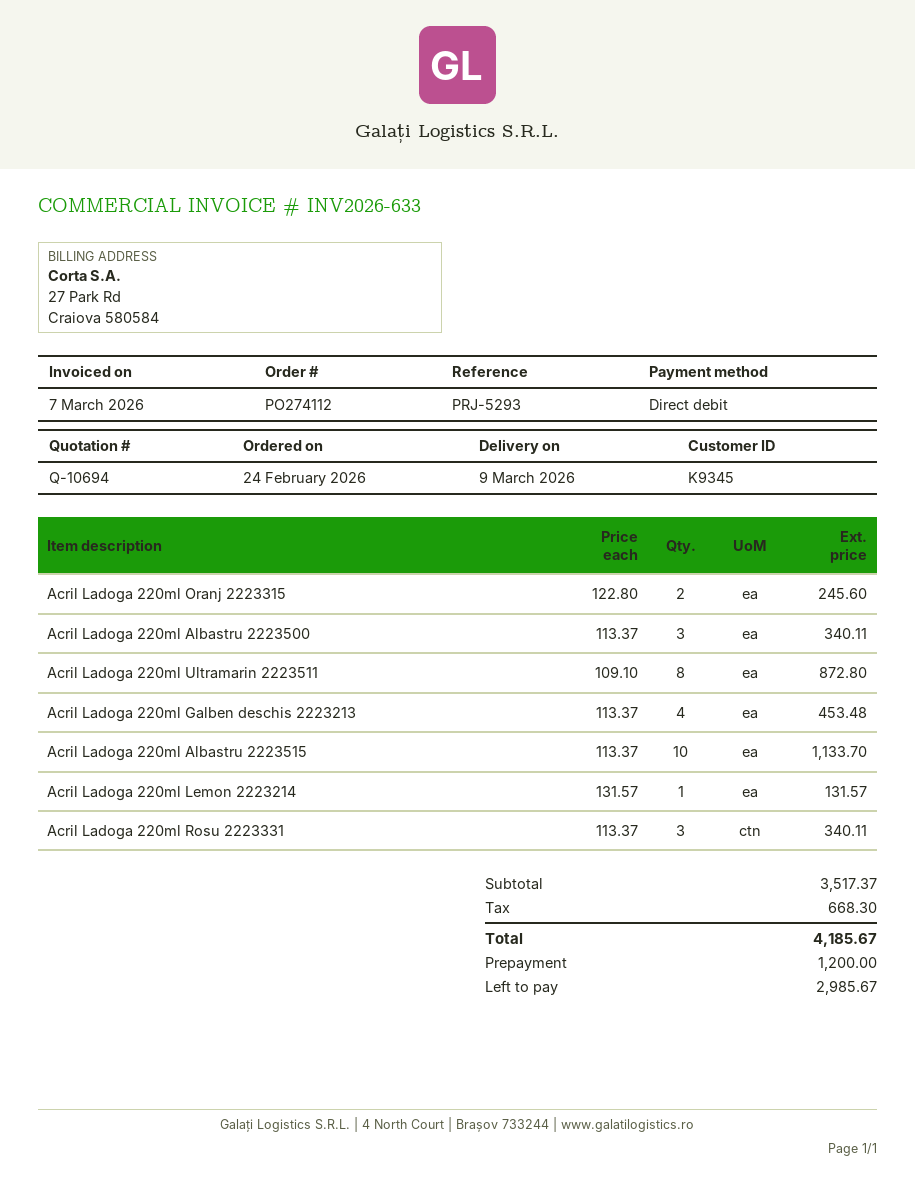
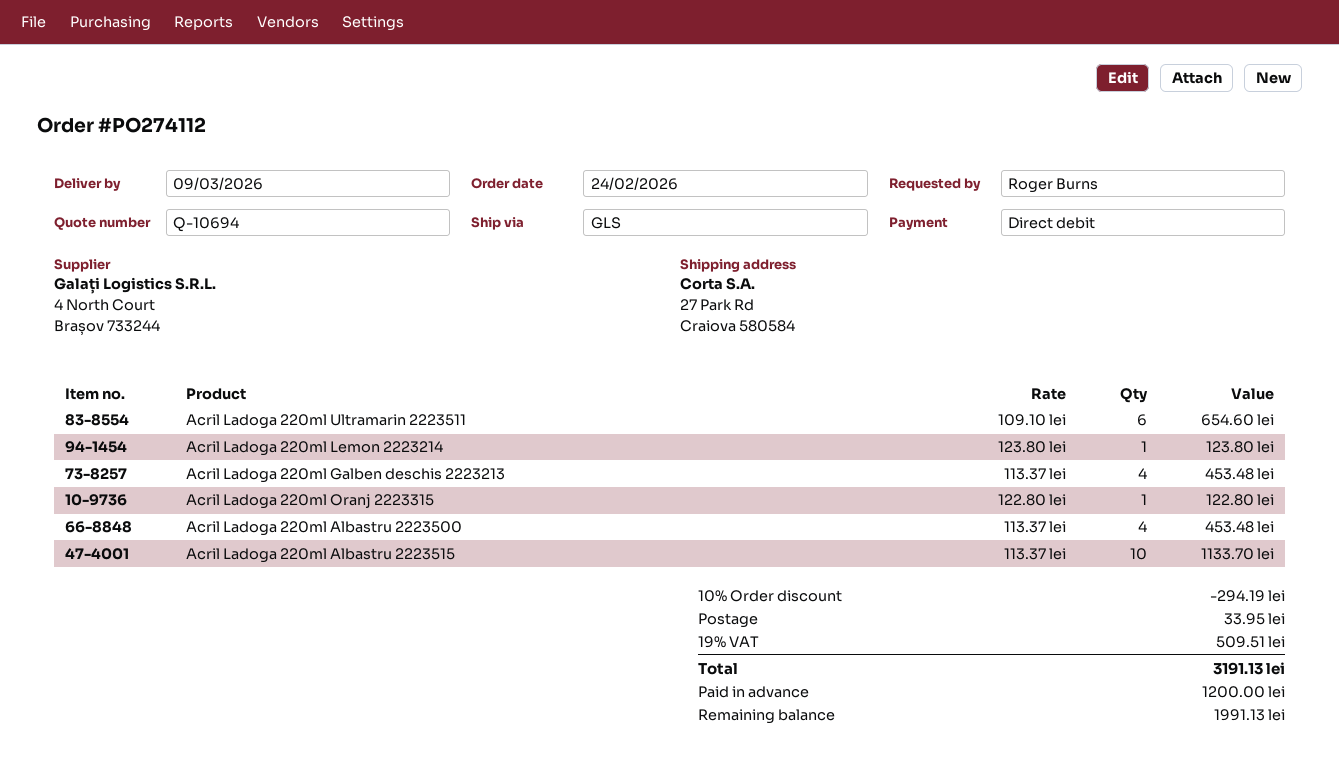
Acril Ladoga 220ml Oranj 2223315: 2 x 122.80 = 245.60 -> 1 x 122.80 = 122.80
Acril Ladoga 220ml Albastru 2223500: 3 x 113.37 = 340.11 -> 4 x 113.37 = 453.48
Acril Ladoga 220ml Ultramarin 2223511: 8 x 109.10 = 872.80 -> 6 x 109.10 = 654.60
Acril Ladoga 220ml Lemon 2223214: 1 x 131.57 = 131.57 -> 1 x 123.80 = 123.80
Acril Ladoga 220ml Rosu 2223331: 3 x 113.37 = 340.11 -> none
discount: none -> 10% = 294.19
shipping: none -> 33.95
tax: 668.30 -> 509.51
total: 4185.67 -> 3191.13
balance: 2985.67 -> 1991.13

